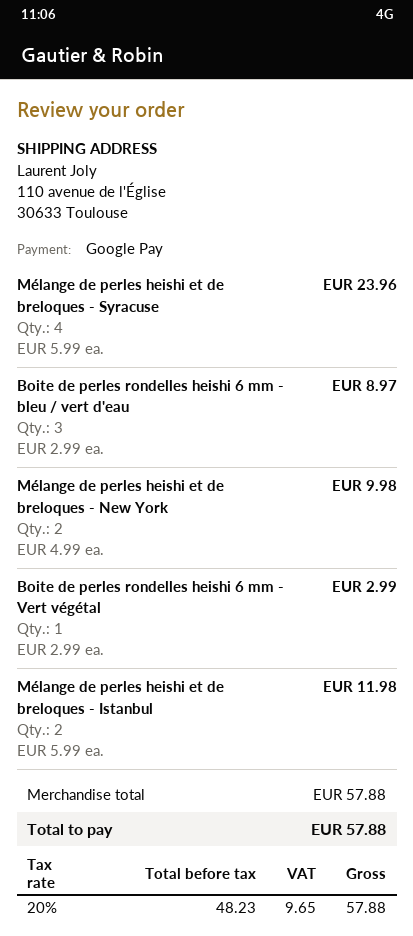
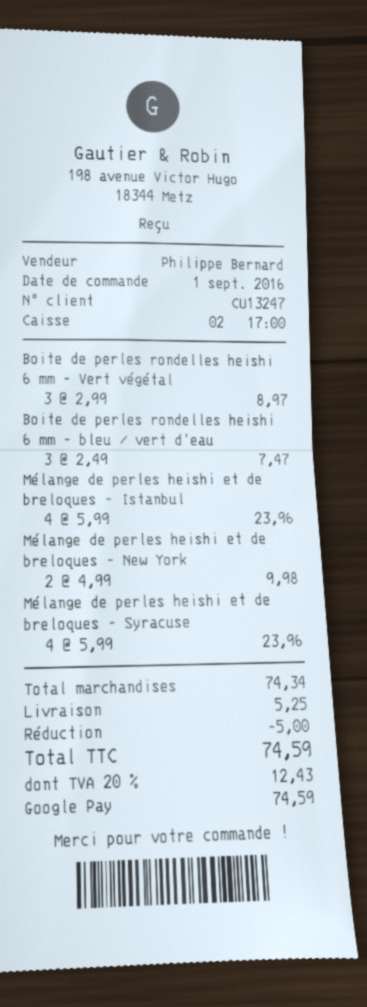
Boite de perles rondelles heishi 6 mm - bleu / vert d'eau: 3 x 2.99 = 8.97 -> 3 x 2.49 = 7.47
Boite de perles rondelles heishi 6 mm - Vert végétal: 1 x 2.99 = 2.99 -> 3 x 2.99 = 8.97
Mélange de perles heishi et de breloques - Istanbul: 2 x 5.99 = 11.98 -> 4 x 5.99 = 23.96
subtotal: 57.88 -> 74.34
discount: none -> 5.00
shipping: none -> 5.25
tax: 20% = 9.65 -> 20% = 12.43
total: 57.88 -> 74.59

